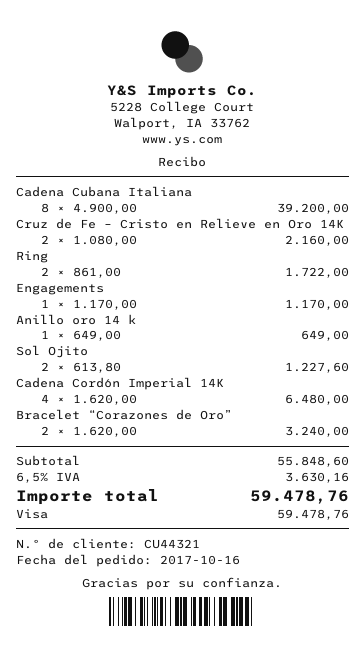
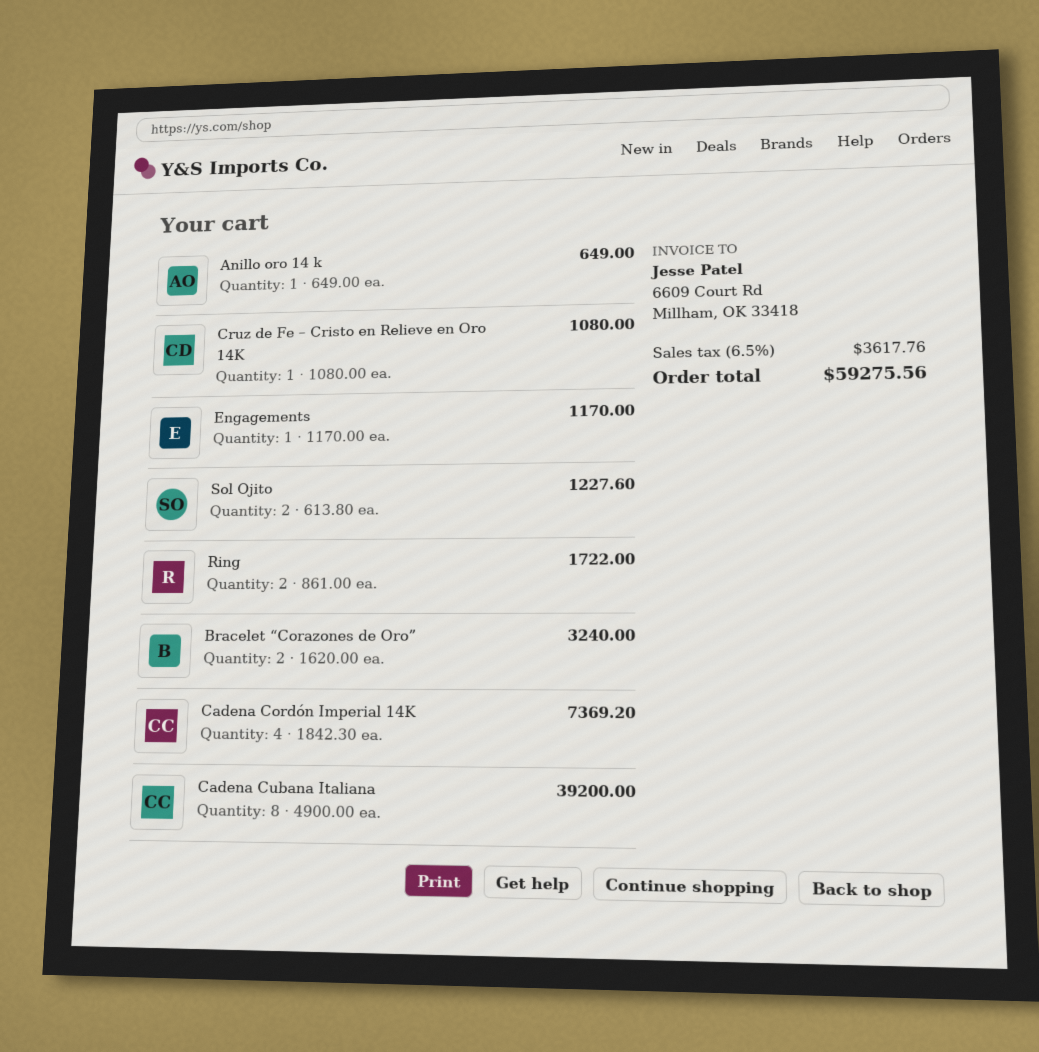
Cruz de Fe – Cristo en Relieve en Oro 14K: 2 x 1080.00 = 2160.00 -> 1 x 1080.00 = 1080.00
Cadena Cordón Imperial 14K: 4 x 1620.00 = 6480.00 -> 4 x 1842.30 = 7369.20
tax: 6.5% = 3630.16 -> 6.5% = 3617.76
total: 59478.76 -> 59275.56

